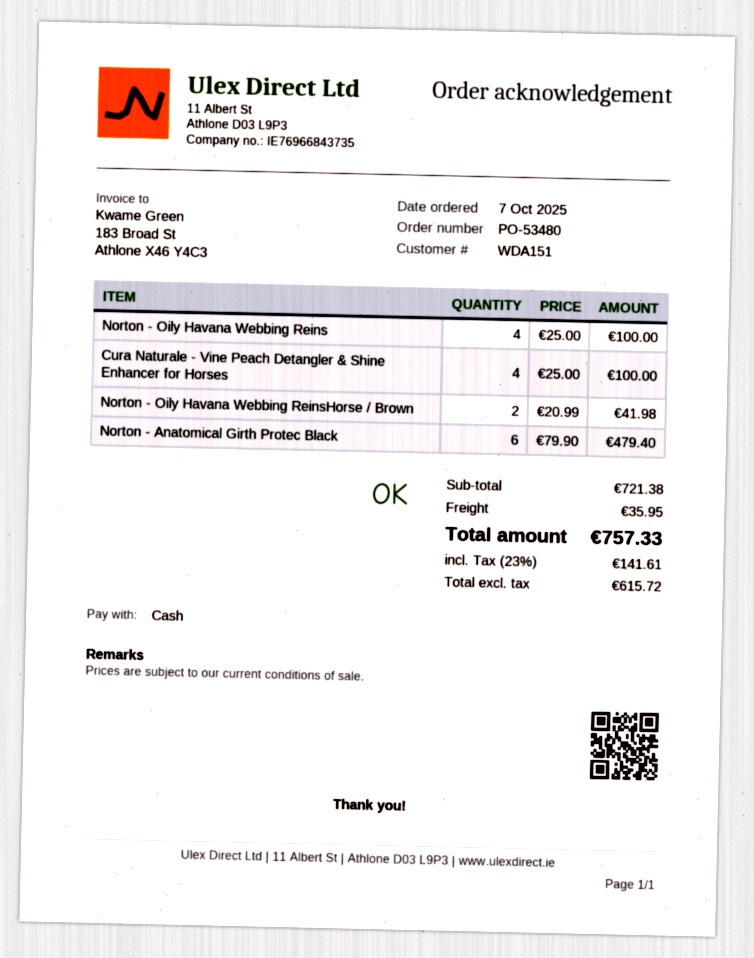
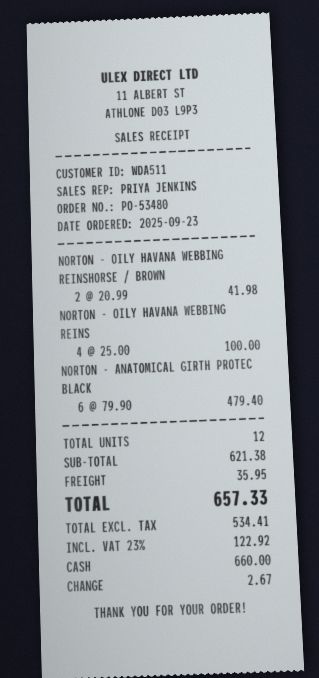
order date: 2025-10-07 -> 2025-09-23
customer number: WDA151 -> WDA511
Cura Naturale - Vine Peach Detangler & Shine Enhancer for Horses: 4 x 25.00 = 100.00 -> none
subtotal: 721.38 -> 621.38
net: 615.72 -> 534.41
tax: 23% = 141.61 -> 23% = 122.92
total: 757.33 -> 657.33

